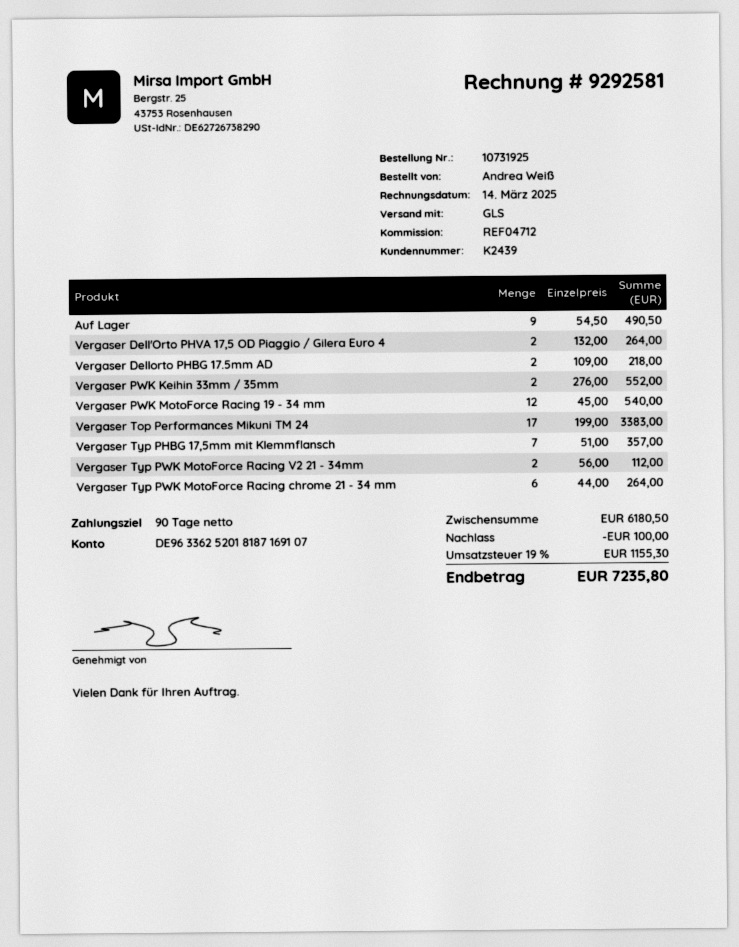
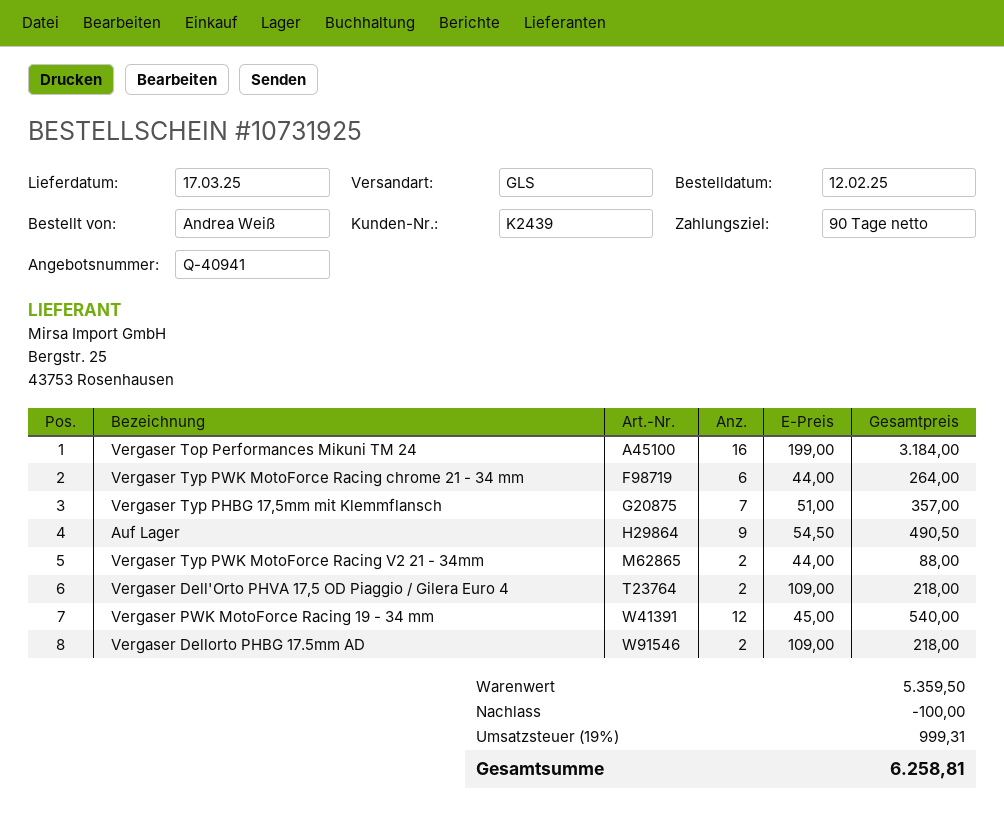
Vergaser Dell'Orto PHVA 17,5 OD Piaggio / Gilera Euro 4: 2 x 132.00 = 264.00 -> 2 x 109.00 = 218.00
Vergaser PWK Keihin 33mm / 35mm: 2 x 276.00 = 552.00 -> none
Vergaser Top Performances Mikuni TM 24: 17 x 199.00 = 3383.00 -> 16 x 199.00 = 3184.00
Vergaser Typ PWK MotoForce Racing V2 21 - 34mm: 2 x 56.00 = 112.00 -> 2 x 44.00 = 88.00
subtotal: 6180.50 -> 5359.50
tax: 19% = 1155.30 -> 19% = 999.31
total: 7235.80 -> 6258.81

